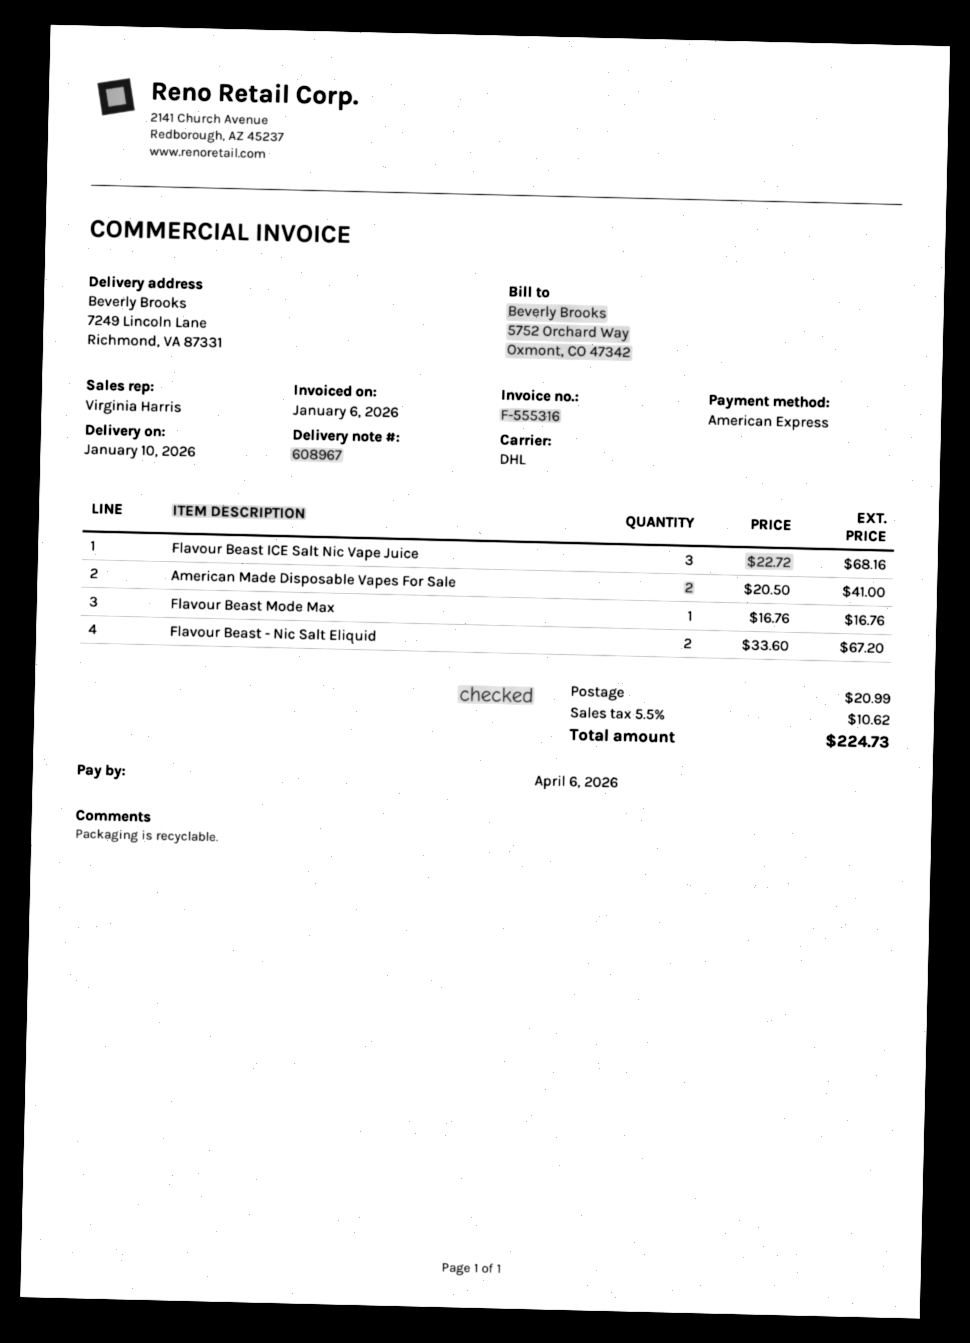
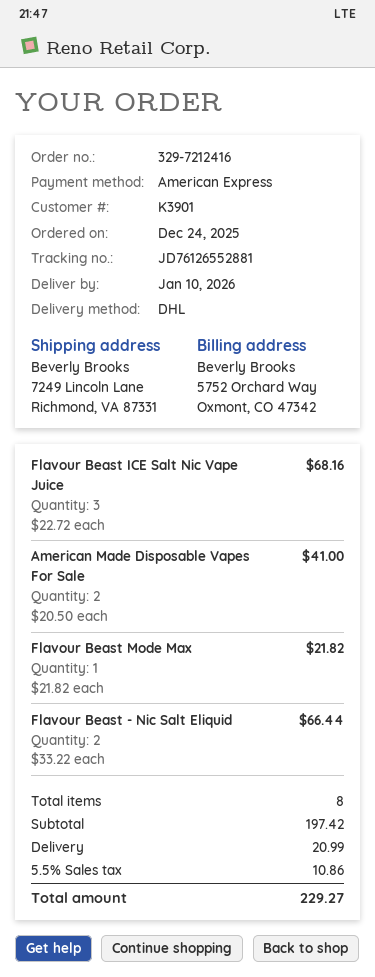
Flavour Beast Mode Max: 1 x 16.76 = 16.76 -> 1 x 21.82 = 21.82
Flavour Beast - Nic Salt Eliquid: 2 x 33.60 = 67.20 -> 2 x 33.22 = 66.44
tax: 5.5% = 10.62 -> 5.5% = 10.86
total: 224.73 -> 229.27

